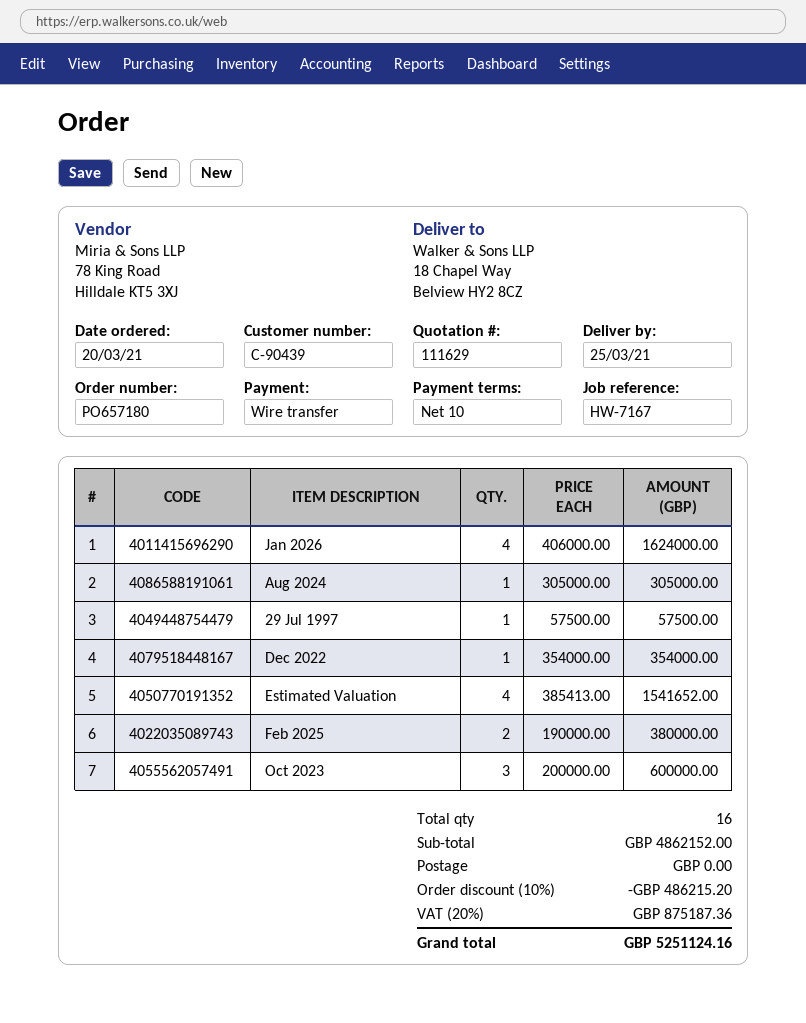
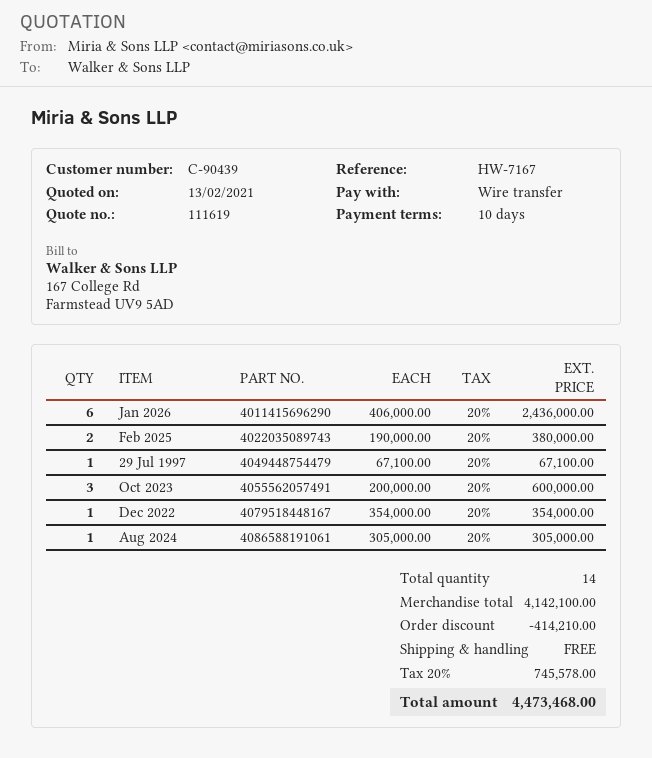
quote number: 111629 -> 111619
Jan 2026: 4 x 406000.00 = 1624000.00 -> 6 x 406000.00 = 2436000.00
29 Jul 1997: 1 x 57500.00 = 57500.00 -> 1 x 67100.00 = 67100.00
Estimated Valuation: 4 x 385413.00 = 1541652.00 -> none
total quantity: 16 -> 14
subtotal: 4862152.00 -> 4142100.00
discount: 486215.20 -> 414210.00
tax: 20% = 875187.36 -> 20% = 745578.00
total: 5251124.16 -> 4473468.00

